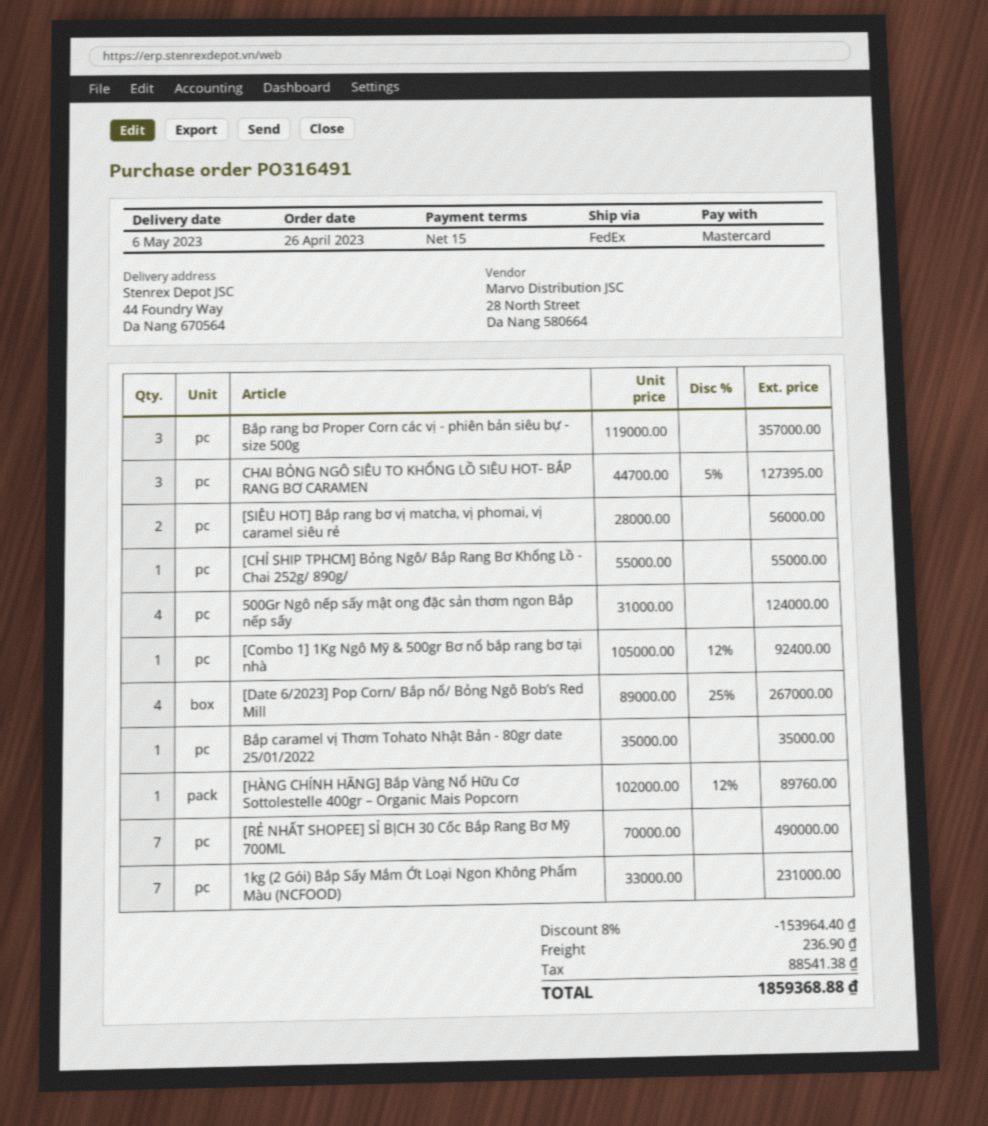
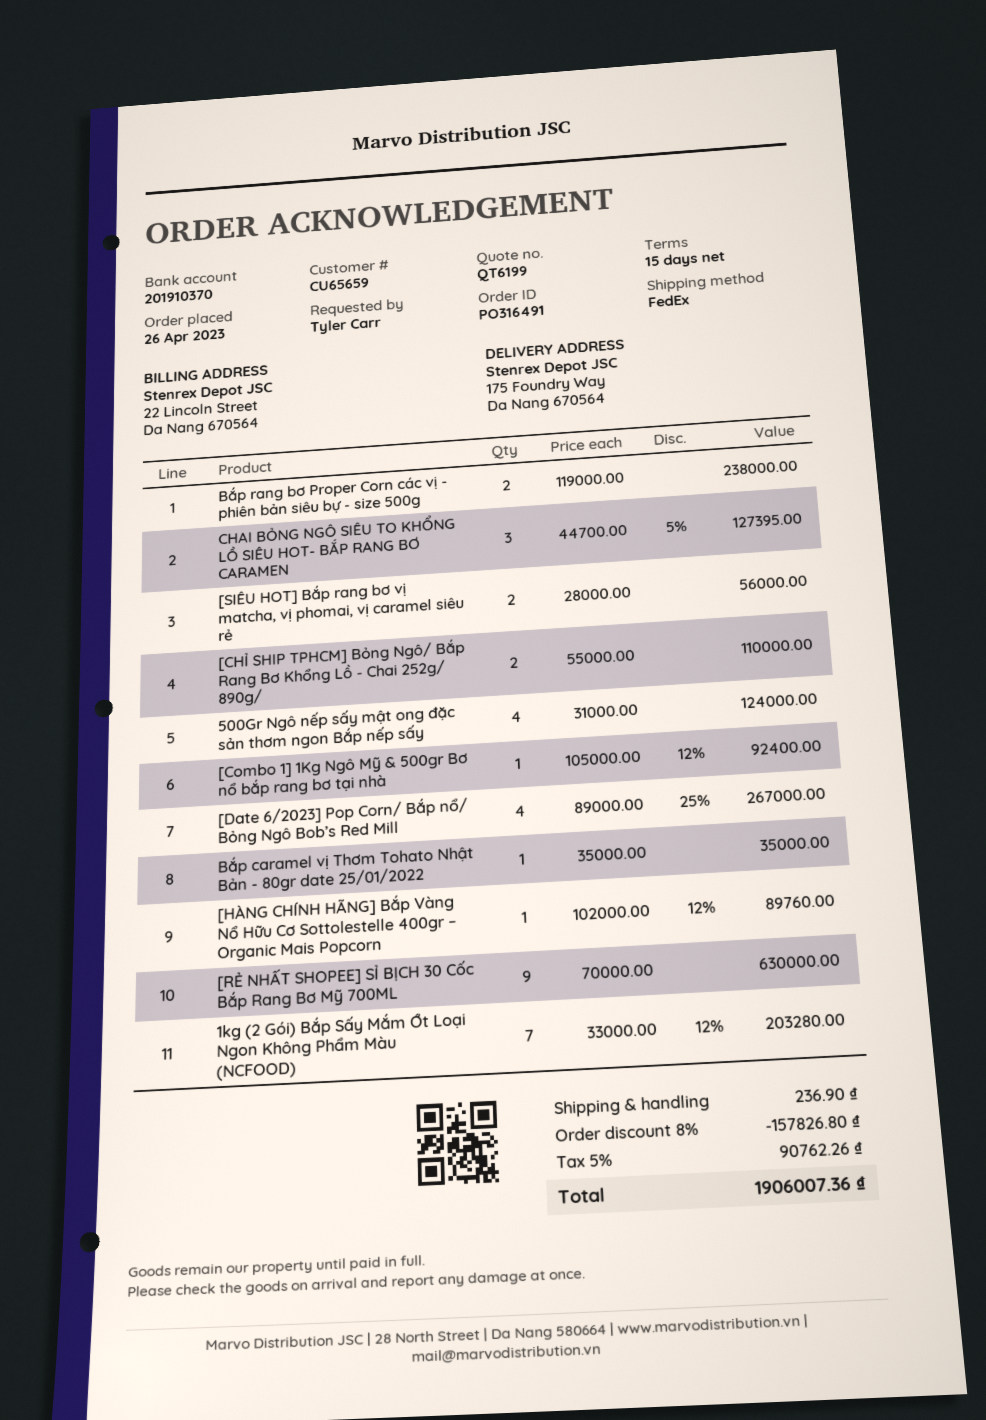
ship to: 44 Foundry Way, Da Nang 670564 -> 175 Foundry Way, Da Nang 670564
Bắp rang bơ Proper Corn các vị - phiên bản siêu bự - size 500g: 3 x 119000.00 = 357000.00 -> 2 x 119000.00 = 238000.00
[CHỈ SHIP TPHCM] Bỏng Ngô/ Bắp Rang Bơ Khổng Lồ - Chai 252g/ 890g/: 1 x 55000.00 = 55000.00 -> 2 x 55000.00 = 110000.00
[RẺ NHẤT SHOPEE] SỈ BỊCH 30 Cốc Bắp Rang Bơ Mỹ 700ML: 7 x 70000.00 = 490000.00 -> 9 x 70000.00 = 630000.00
1kg (2 Gói) Bắp Sấy Mắm Ớt Loại Ngon Không Phẩm Màu (NCFOOD): 7 x 33000.00 = 231000.00 -> 7 x 33000.00 - 12% = 203280.00
discount: 8% = 153964.40 -> 8% = 157826.80
tax: 88541.38 -> 90762.26
total: 1859368.88 -> 1906007.36

